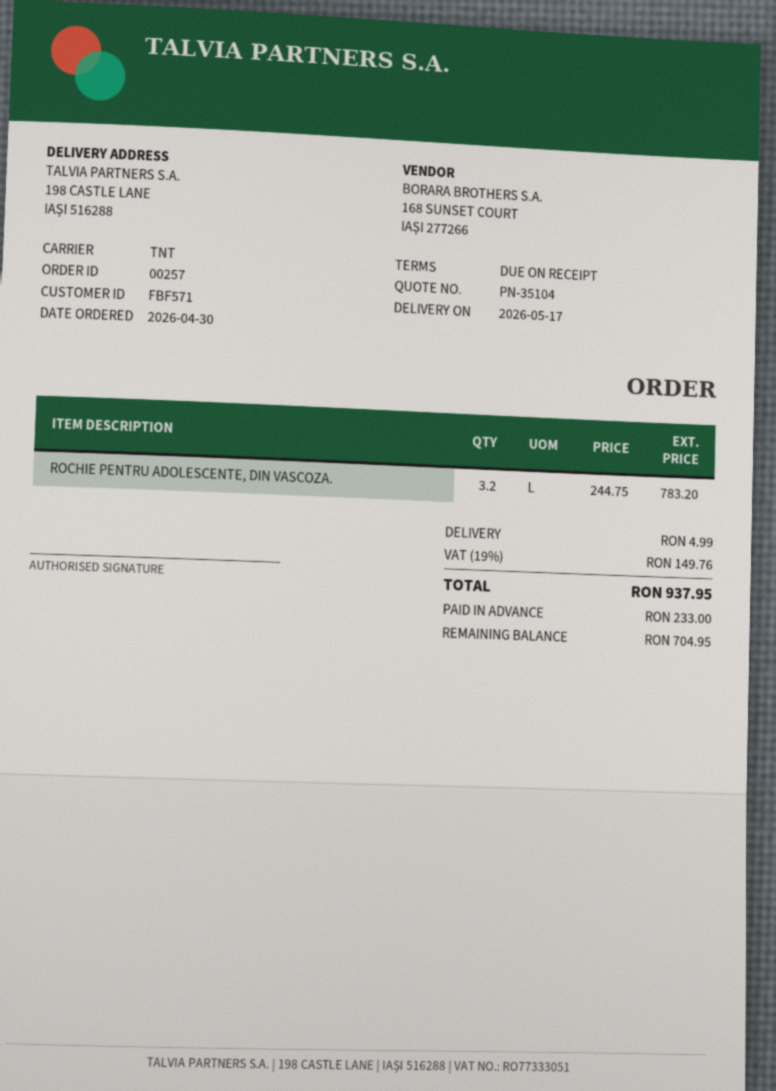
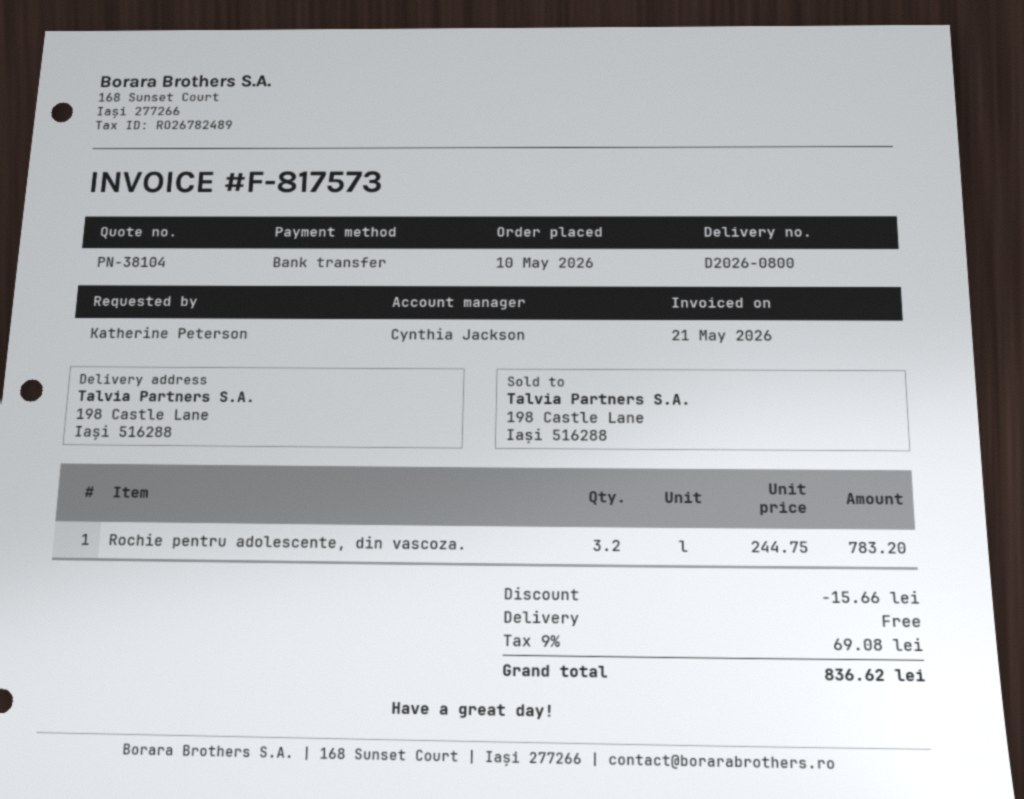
quote number: PN-35104 -> PN-38104
order date: 2026-04-30 -> 2026-05-10
discount: none -> 15.66
shipping: 4.99 -> 0.00
tax: 19% = 149.76 -> 9% = 69.08
total: 937.95 -> 836.62

